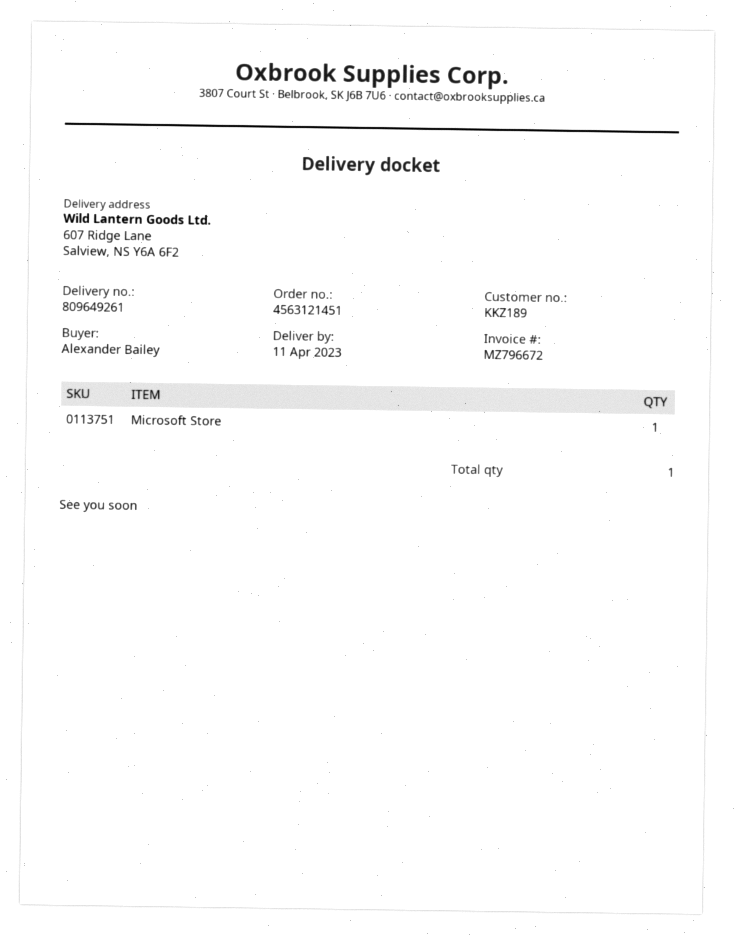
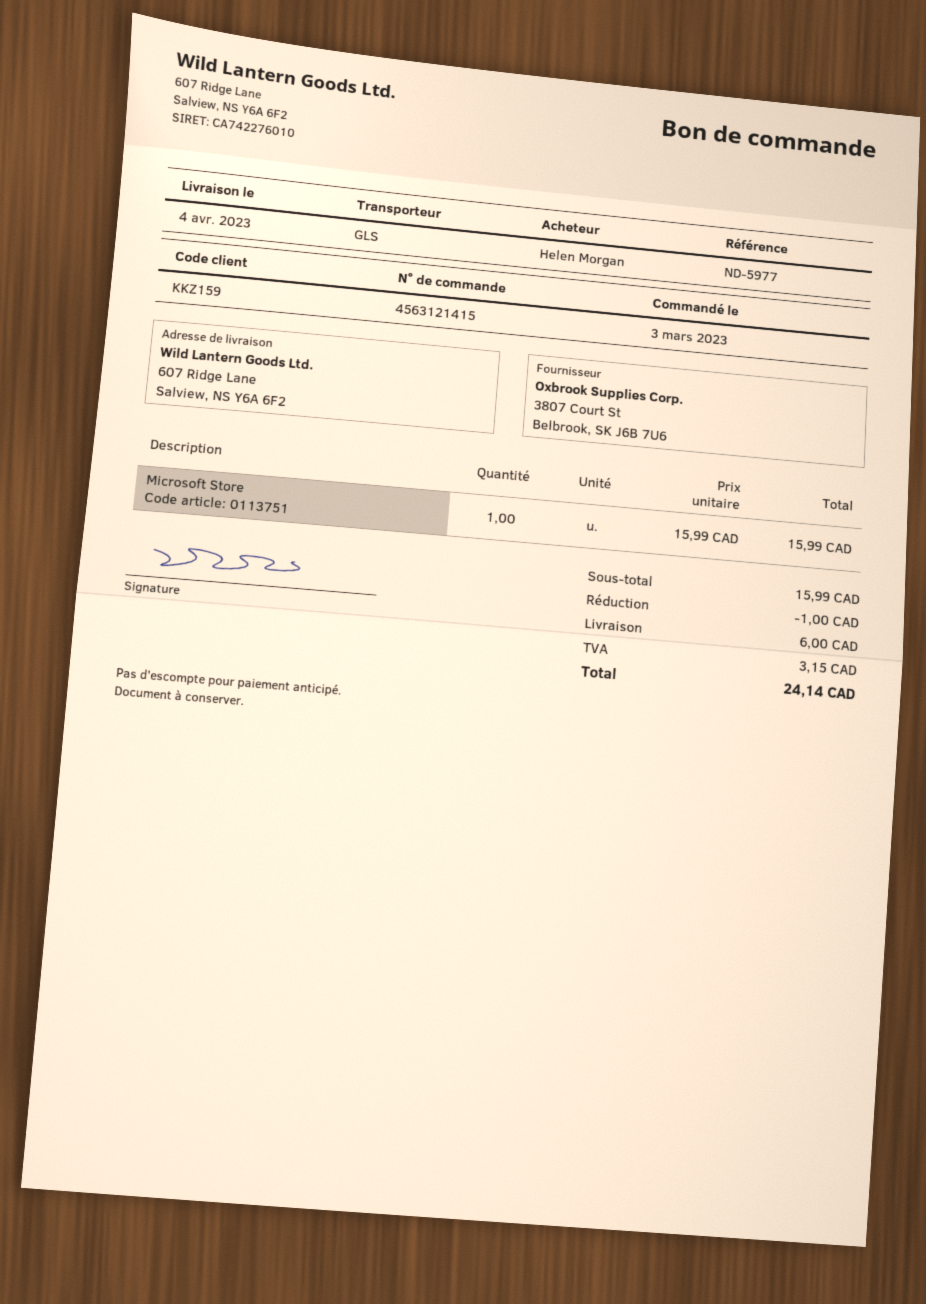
order number: 4563121451 -> 4563121415
delivery date: 2023-04-11 -> 2023-04-04
customer number: KKZ189 -> KKZ159
ordered by: Alexander Bailey -> Helen Morgan

